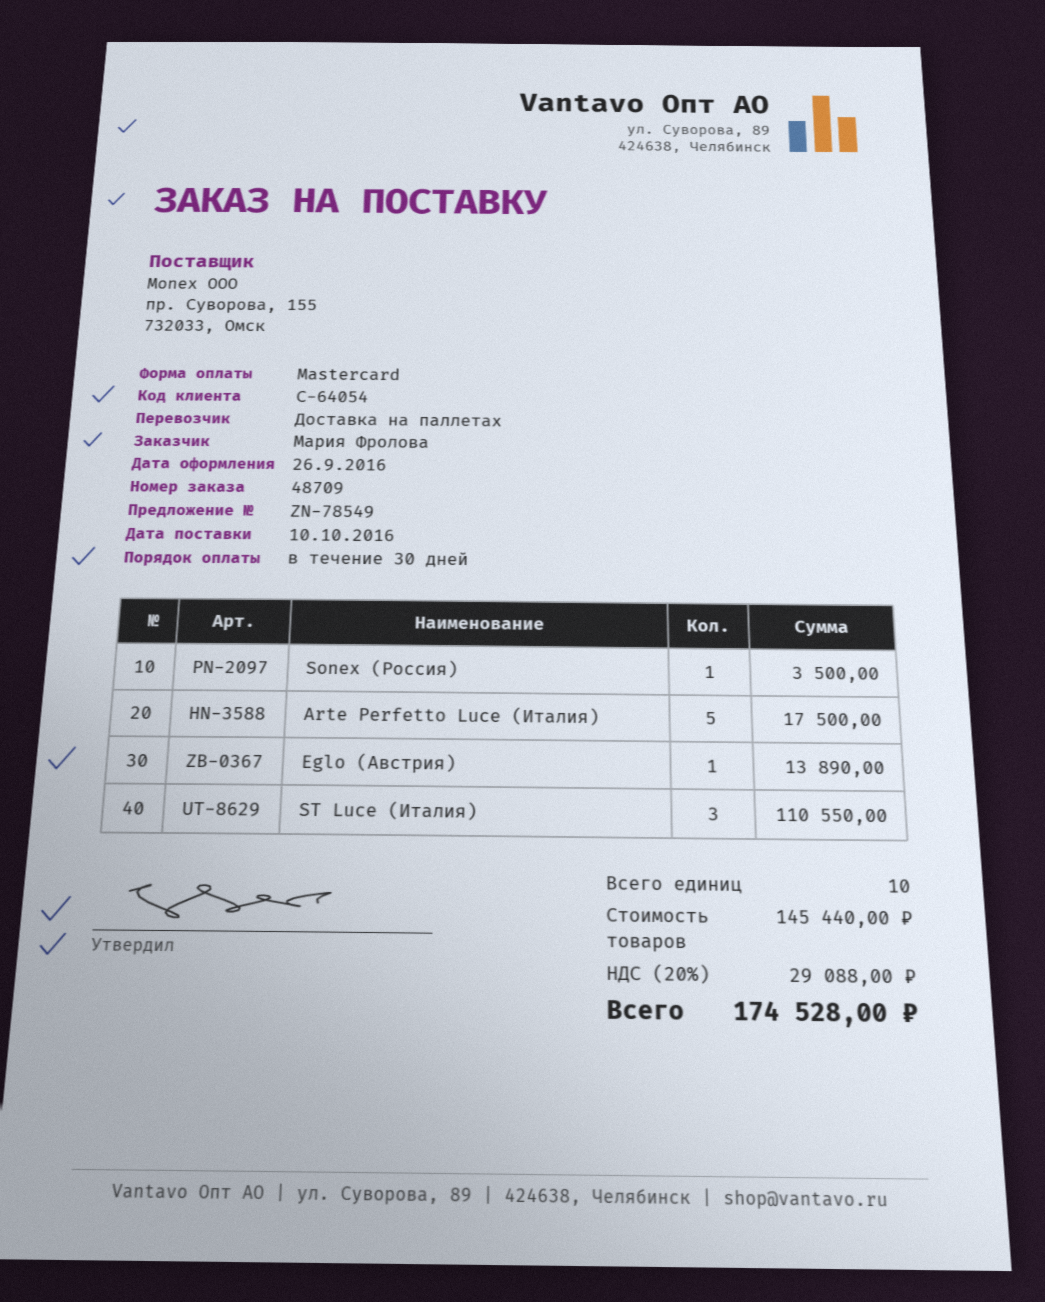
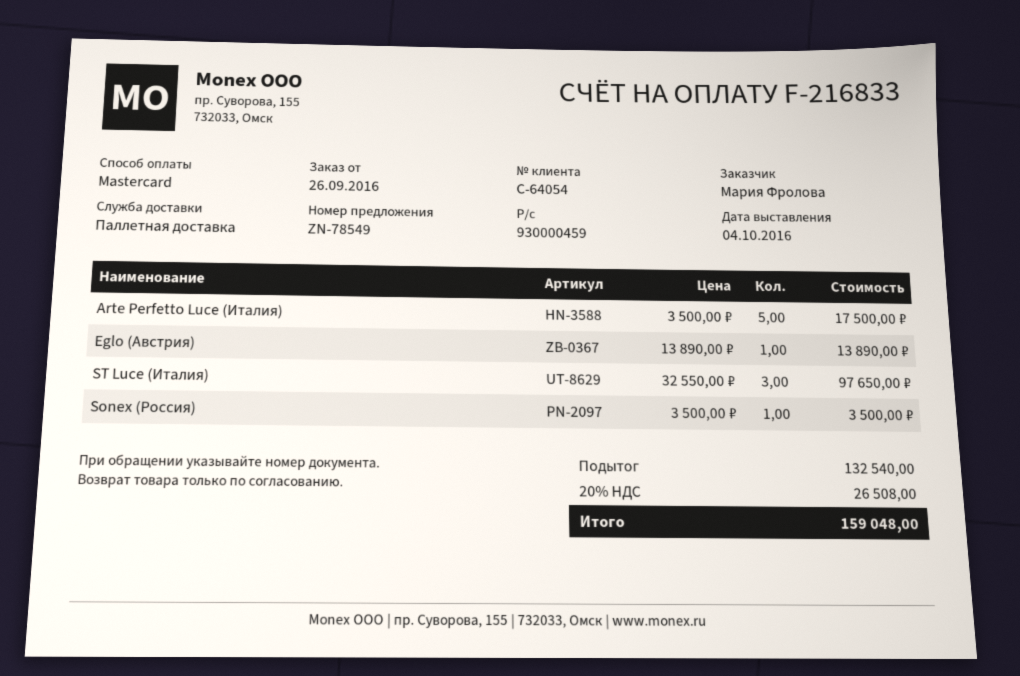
ST Luce (Италия): 3 for 110550.00 -> 3 for 97650.00
subtotal: 145440.00 -> 132540.00
tax: 20% = 29088.00 -> 20% = 26508.00
total: 174528.00 -> 159048.00

